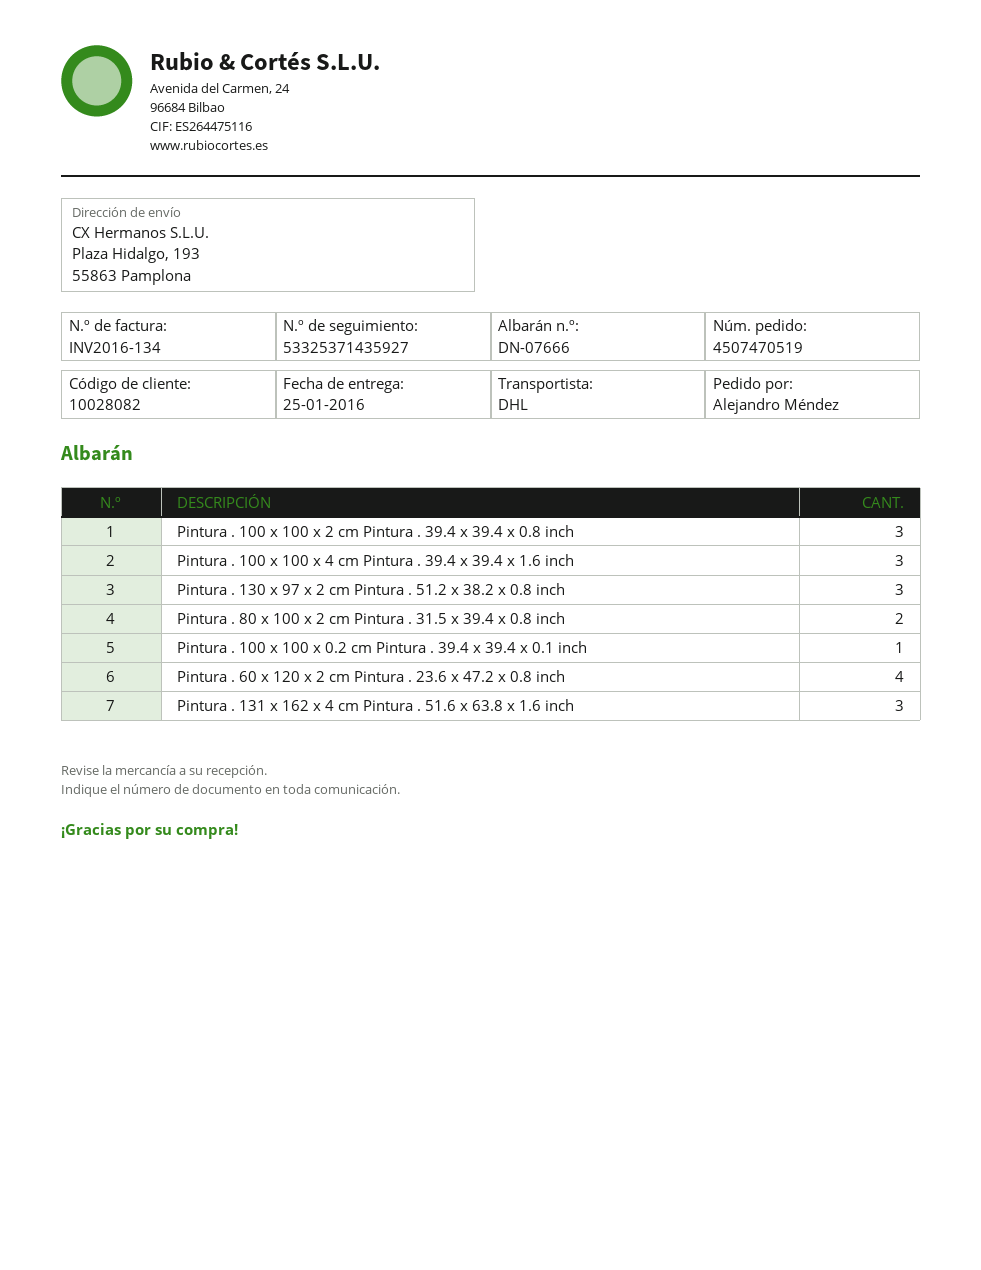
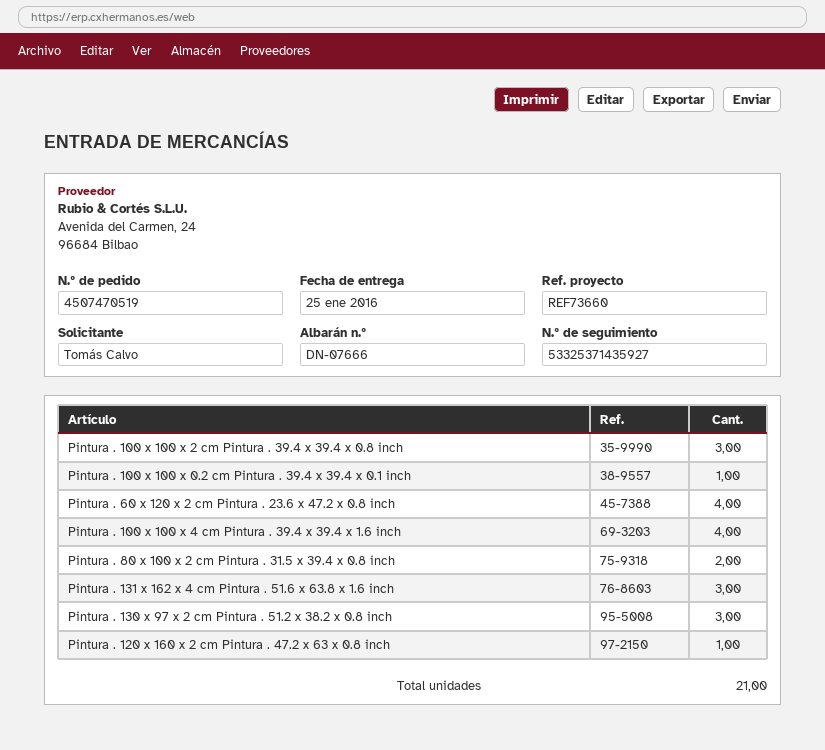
ordered by: Alejandro Méndez -> Tomás Calvo
Pintura . 100 x 100 x 4 cm Pintura . 39.4 x 39.4 x 1.6 inch: 3 -> 4
Pintura . 120 x 160 x 2 cm Pintura . 47.2 x 63 x 0.8 inch: none -> 1

